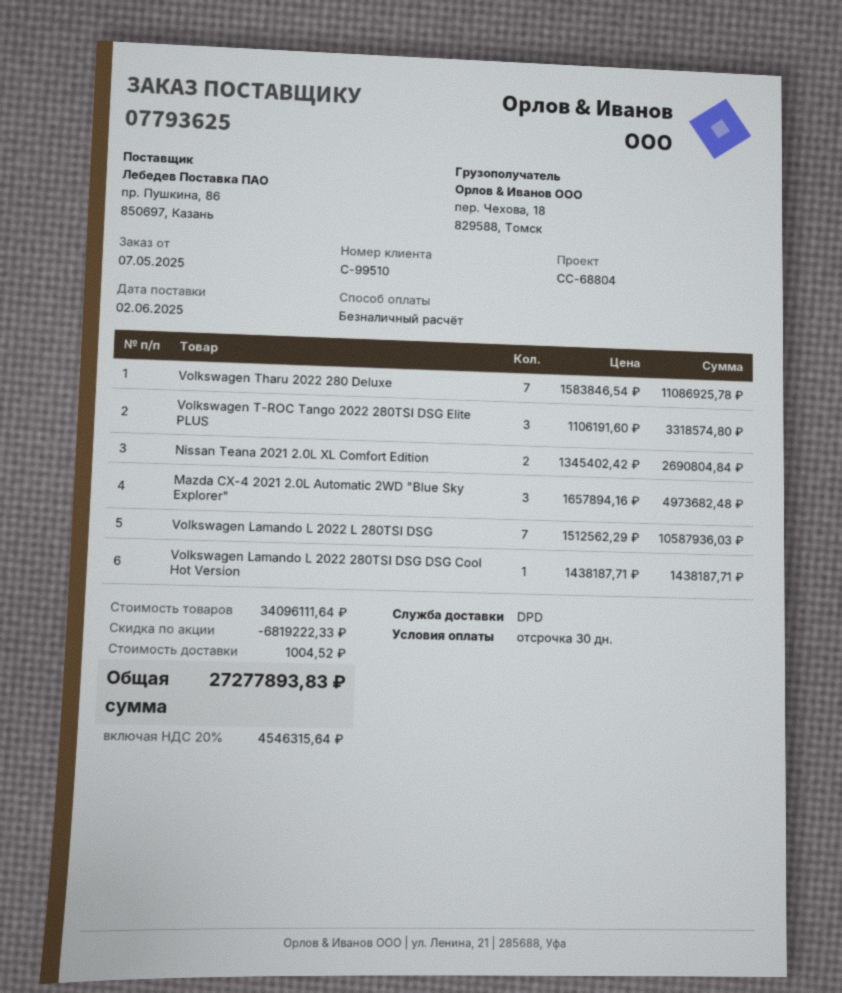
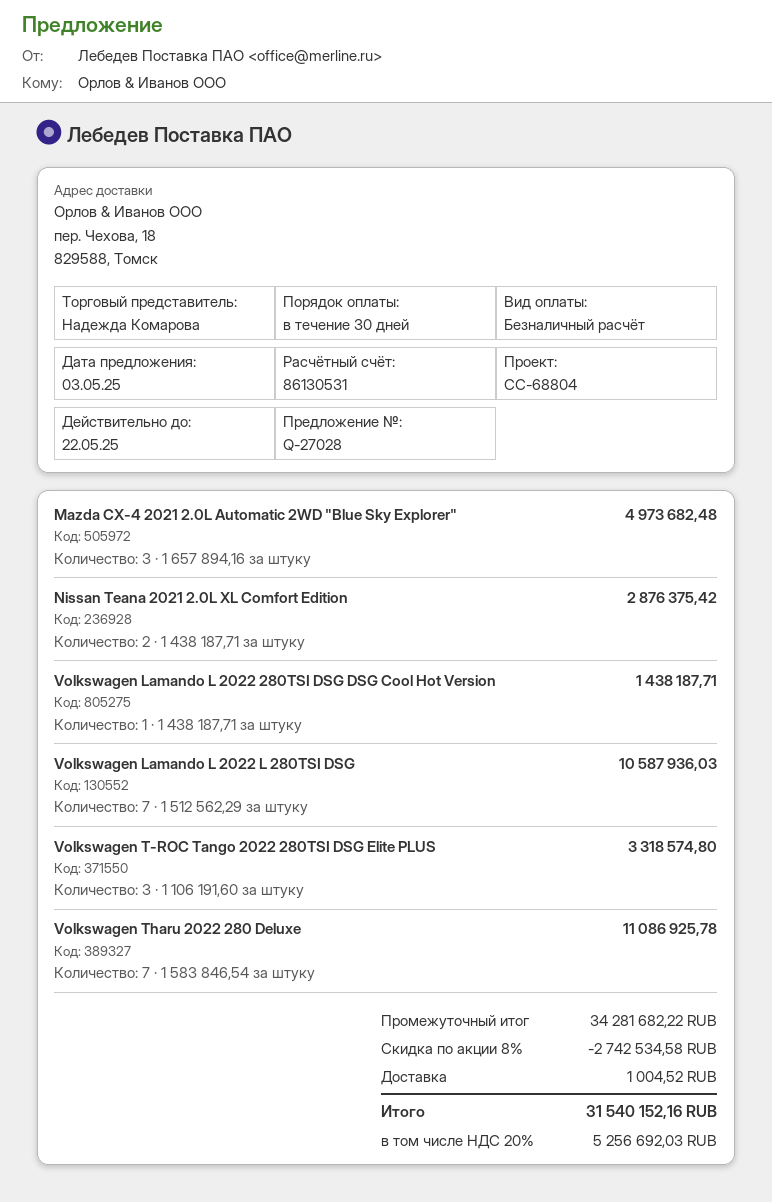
Nissan Teana 2021 2.0L XL Comfort Edition: 2 x 1345402.42 = 2690804.84 -> 2 x 1438187.71 = 2876375.42
subtotal: 34096111.64 -> 34281682.22
discount: 6819222.33 -> 2742534.58
tax: 20% = 4546315.64 -> 20% = 5256692.03
total: 27277893.83 -> 31540152.16

